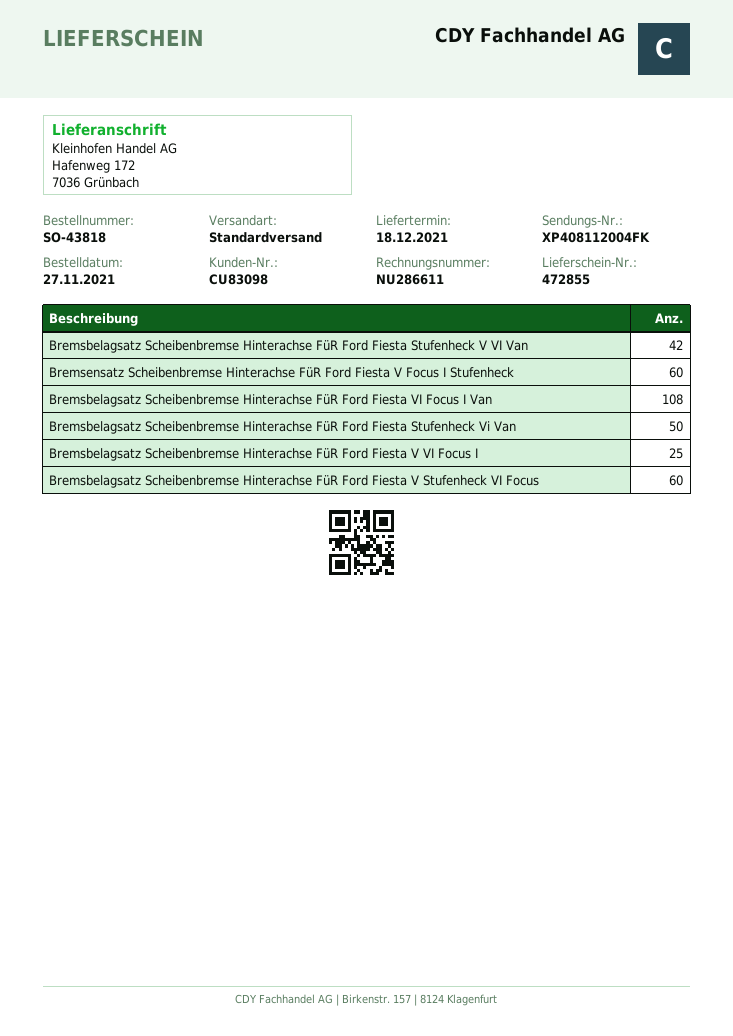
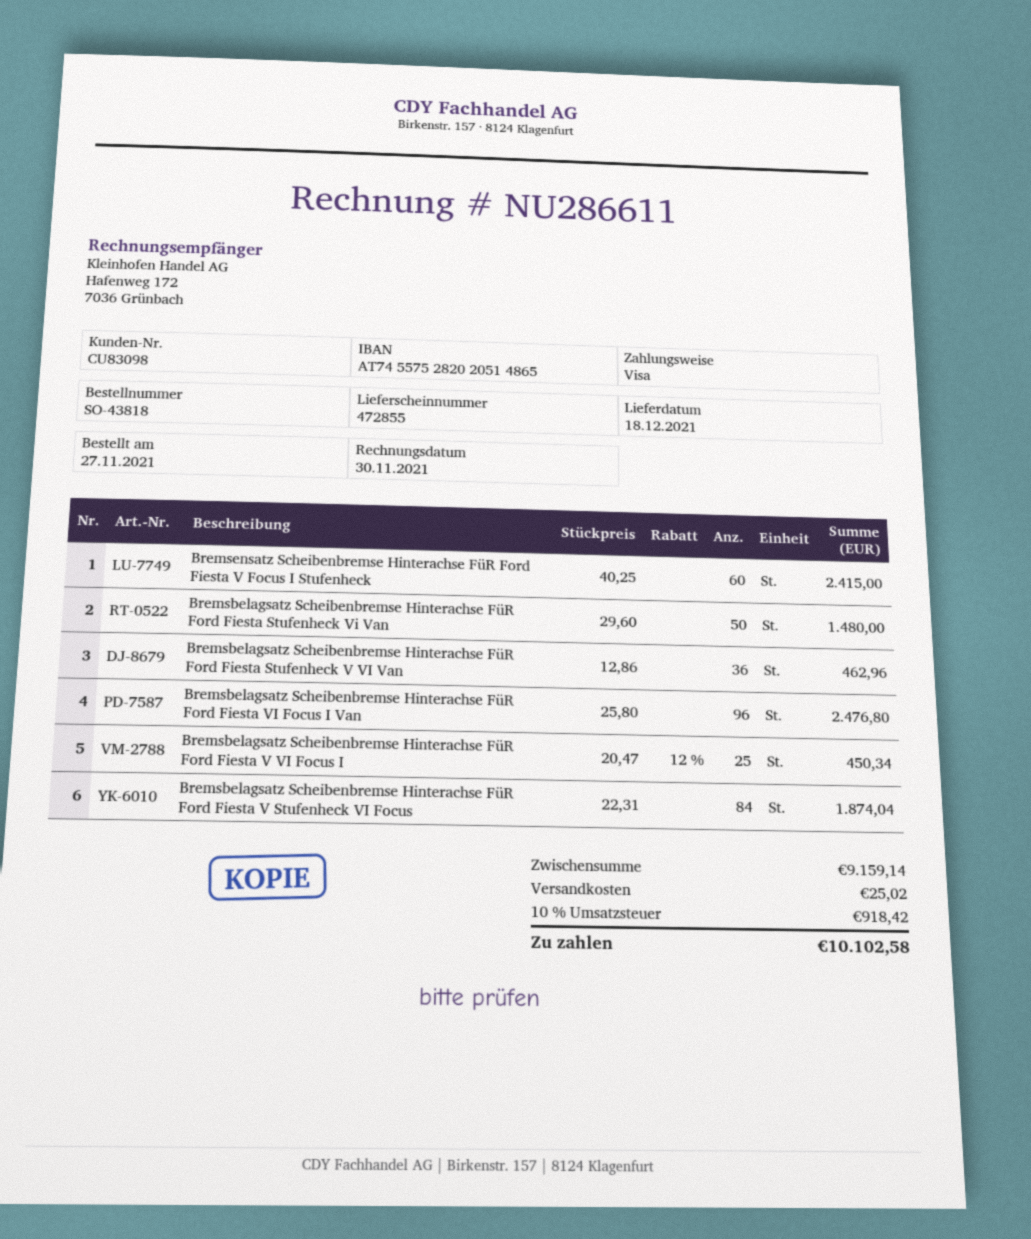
Bremsbelagsatz Scheibenbremse Hinterachse FüR Ford Fiesta Stufenheck V VI Van: 42 -> 36
Bremsbelagsatz Scheibenbremse Hinterachse FüR Ford Fiesta VI Focus I Van: 108 -> 96
Bremsbelagsatz Scheibenbremse Hinterachse FüR Ford Fiesta V Stufenheck VI Focus: 60 -> 84

